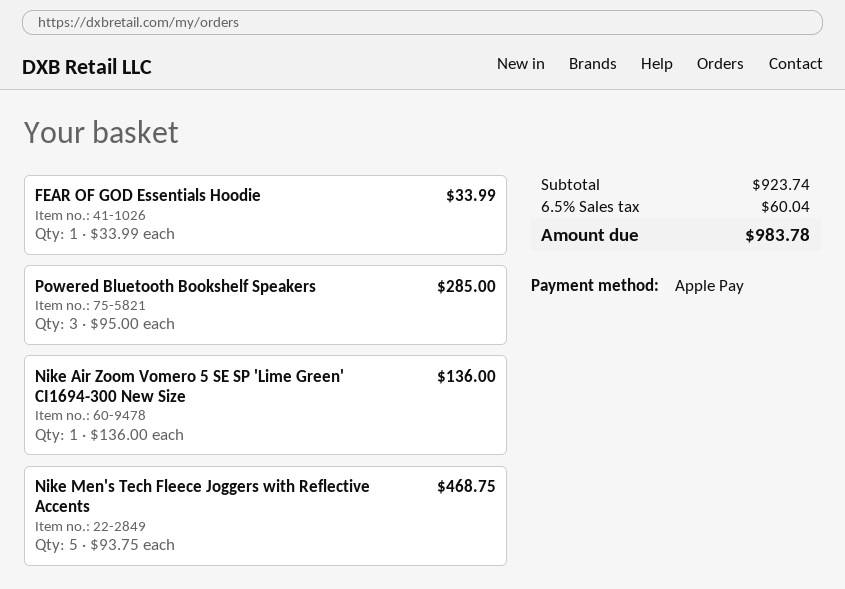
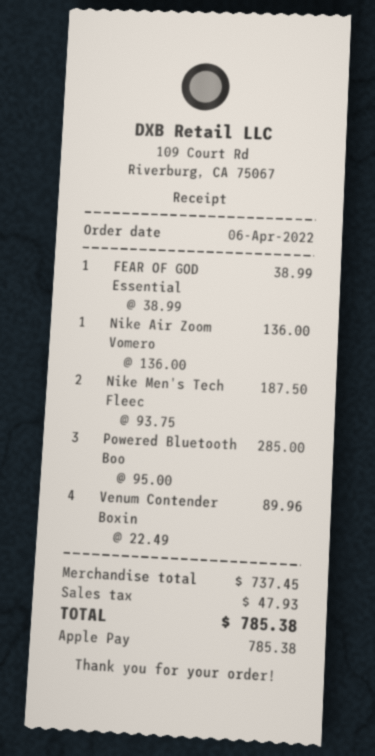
FEAR OF GOD Essentials Hoodie: 1 x 33.99 = 33.99 -> 1 x 38.99 = 38.99
Nike Men's Tech Fleece Joggers with Reflective Accents: 5 x 93.75 = 468.75 -> 2 x 93.75 = 187.50
Venum Contender Boxin: none -> 4 x 22.49 = 89.96
subtotal: 923.74 -> 737.45
tax: 60.04 -> 47.93
total: 983.78 -> 785.38

